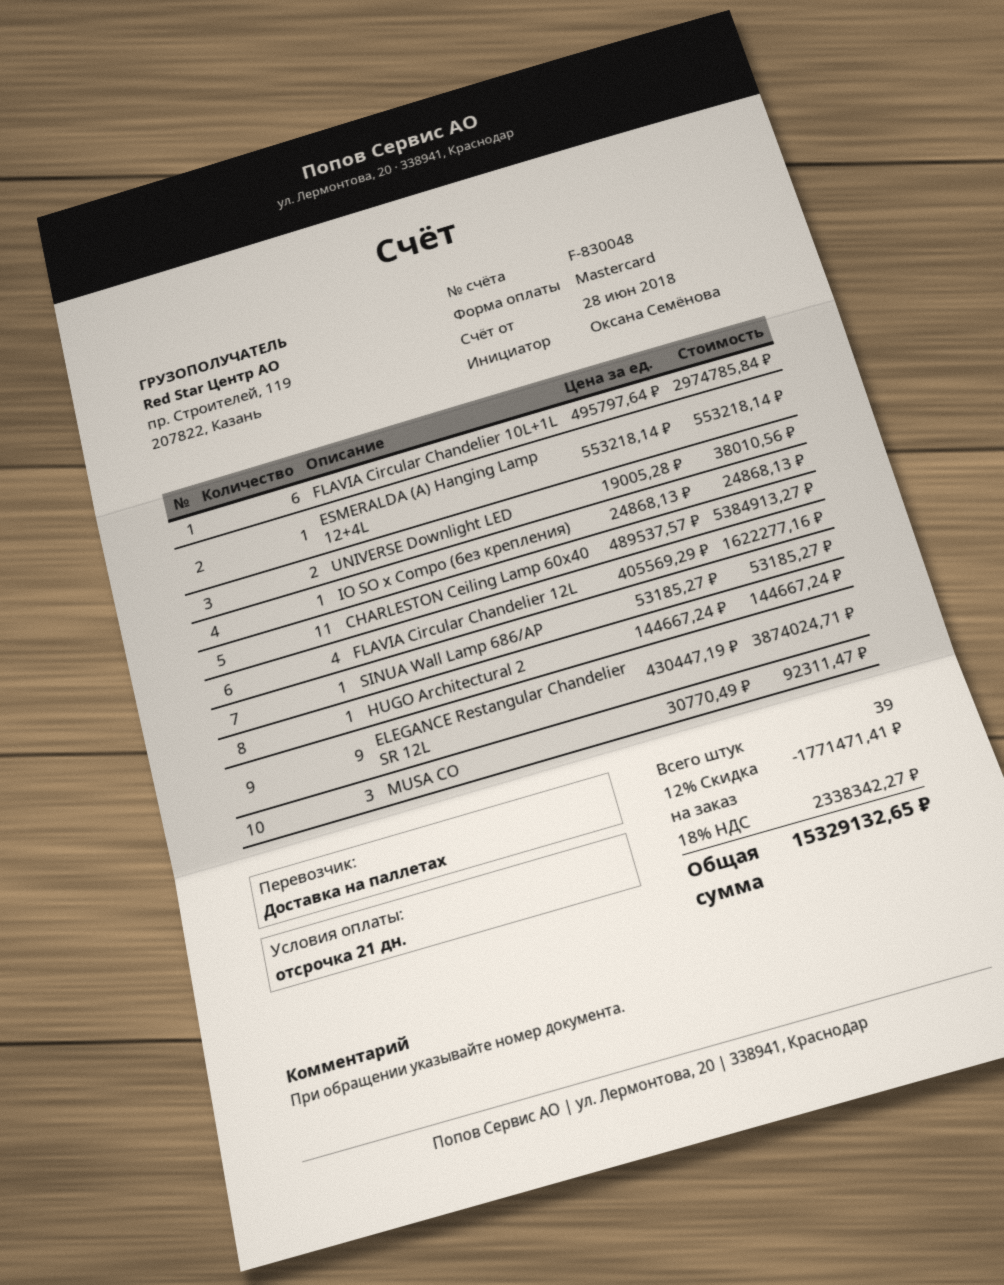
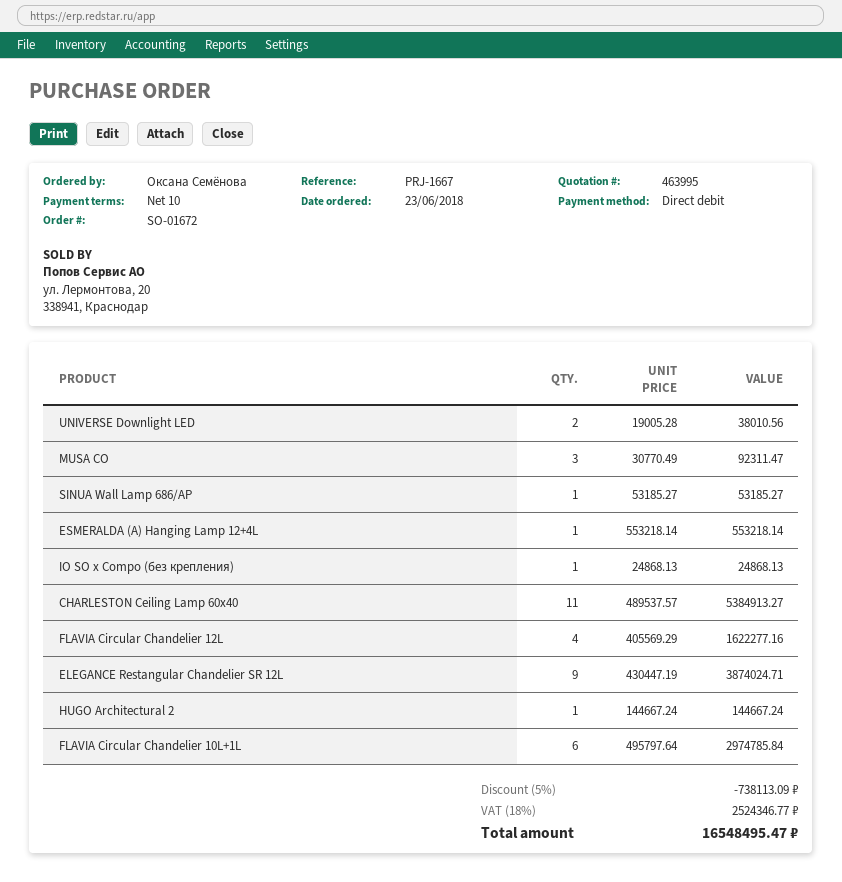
payment terms: 21 days -> 10 days
payment method: Mastercard -> direct debit
discount: 12% = 1771471.41 -> 5% = 738113.09
tax: 18% = 2338342.27 -> 18% = 2524346.77
total: 15329132.65 -> 16548495.47

